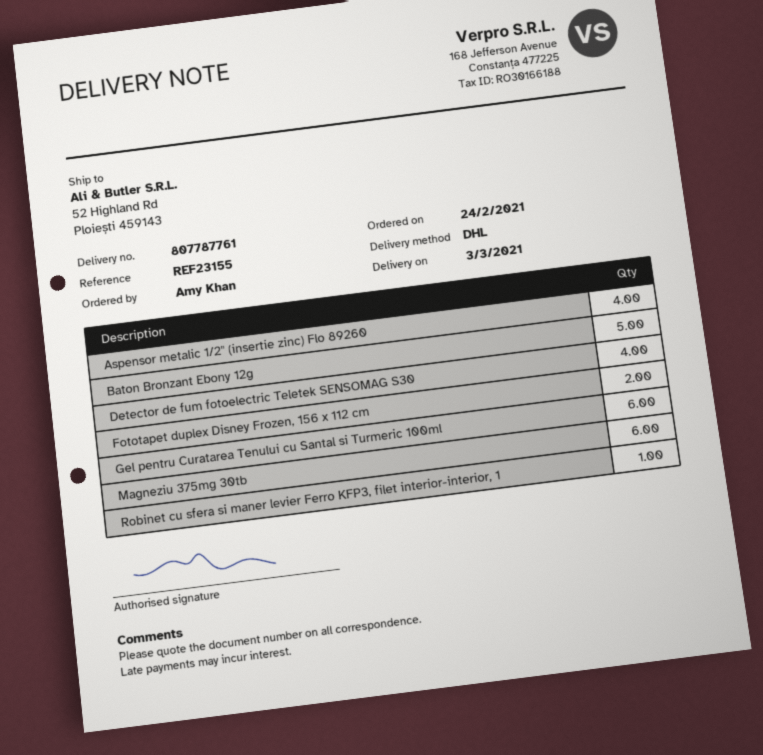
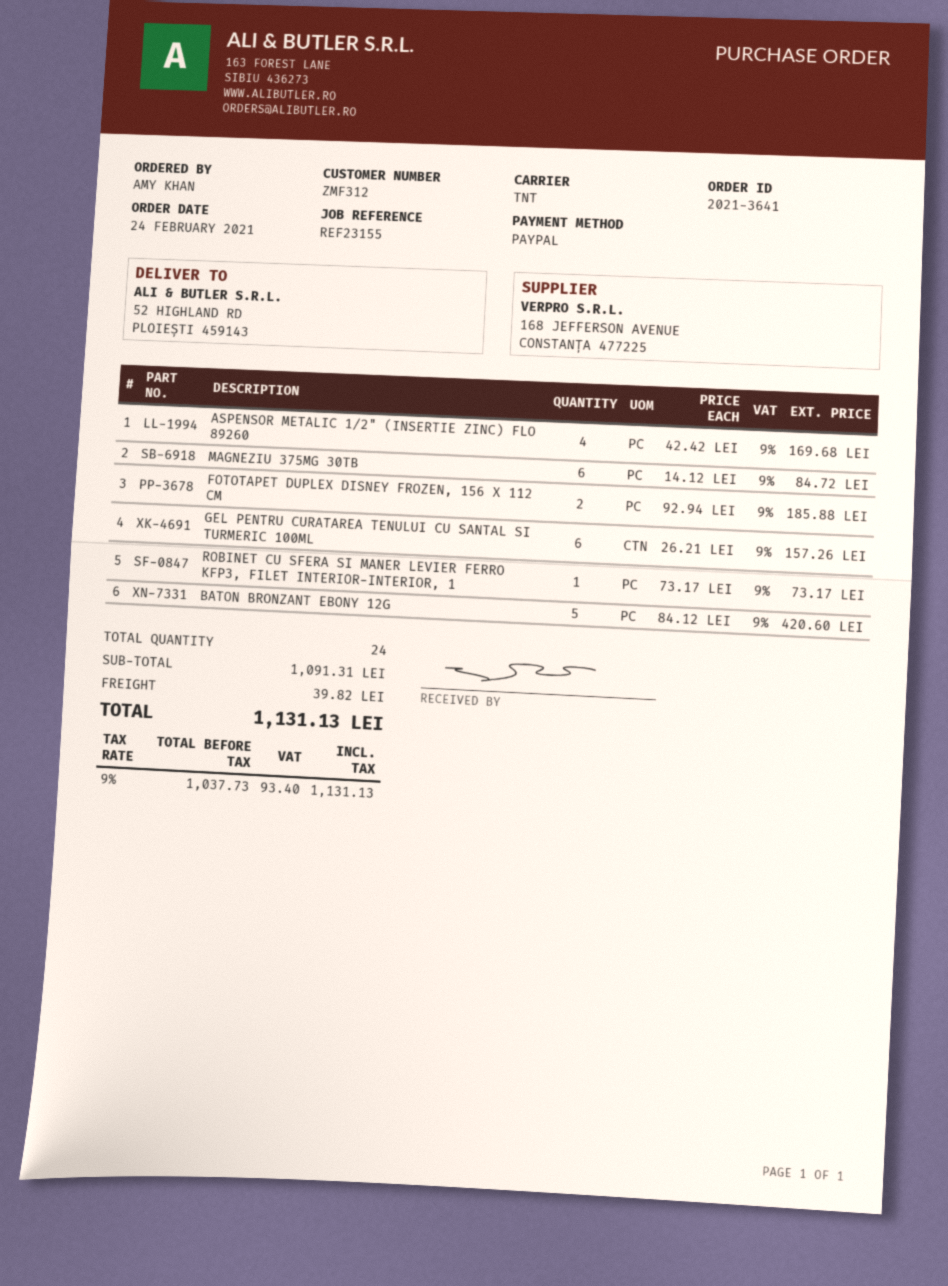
shipping method: DHL -> TNT
Detector de fum fotoelectric Teletek SENSOMAG S30: 4 -> none

